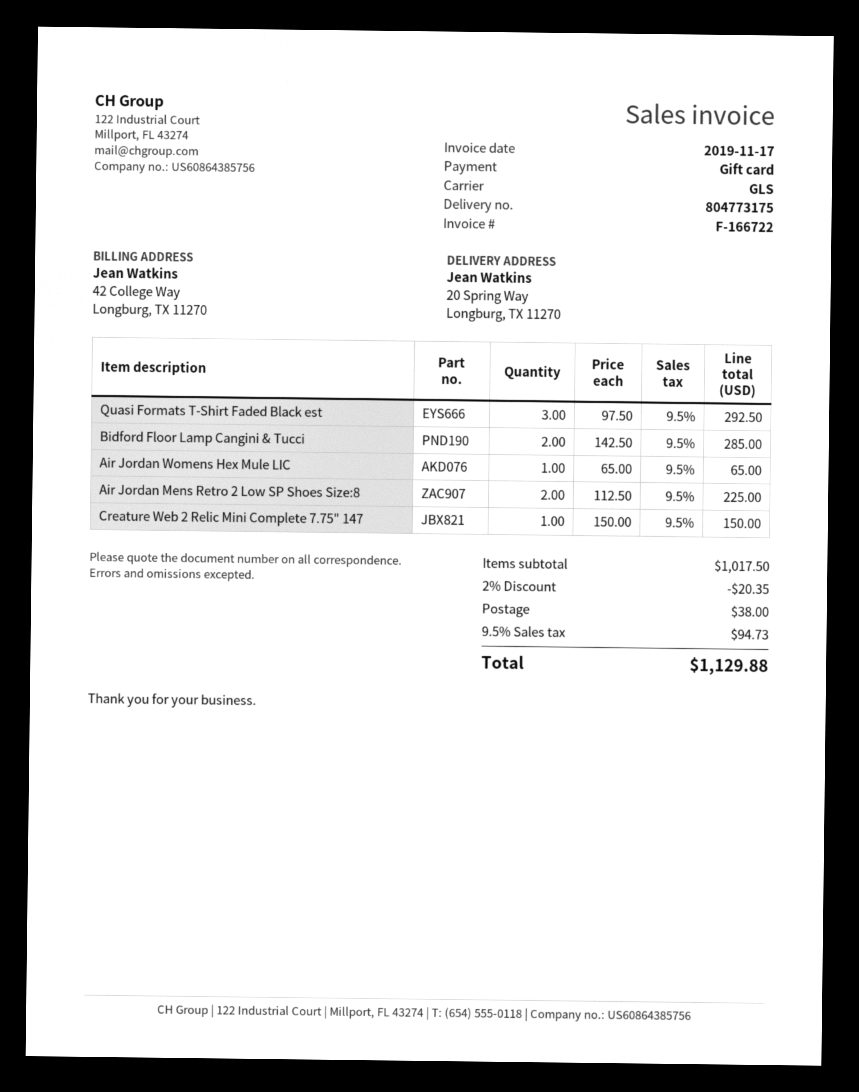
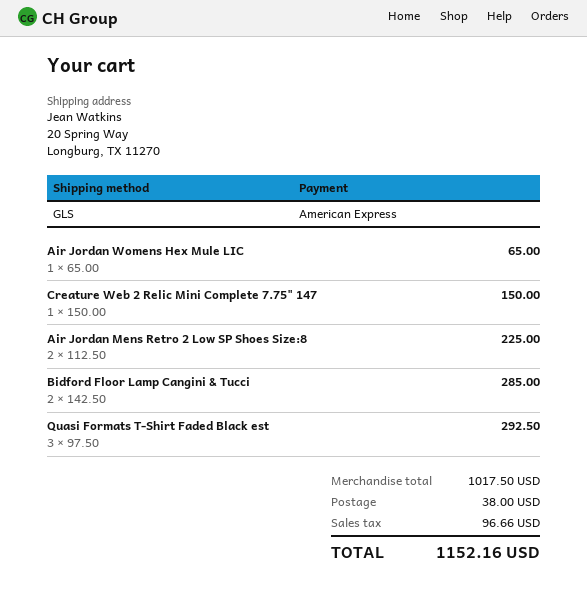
payment method: gift card -> American Express
discount: 2% = 20.35 -> none
tax: 94.73 -> 96.66
total: 1129.88 -> 1152.16

